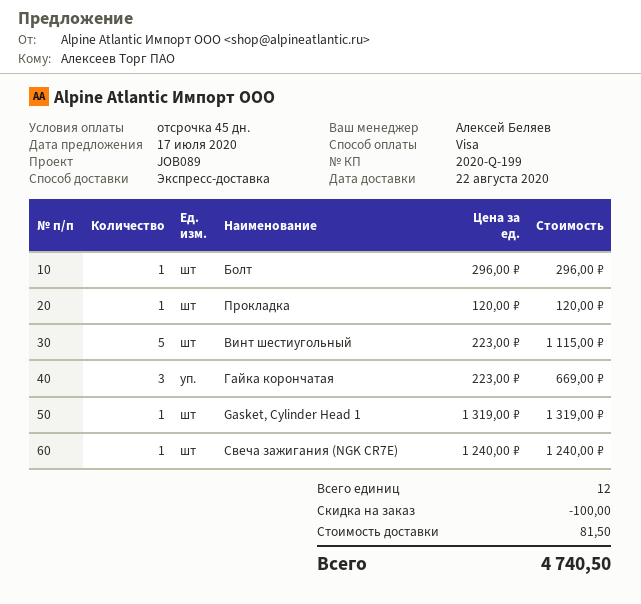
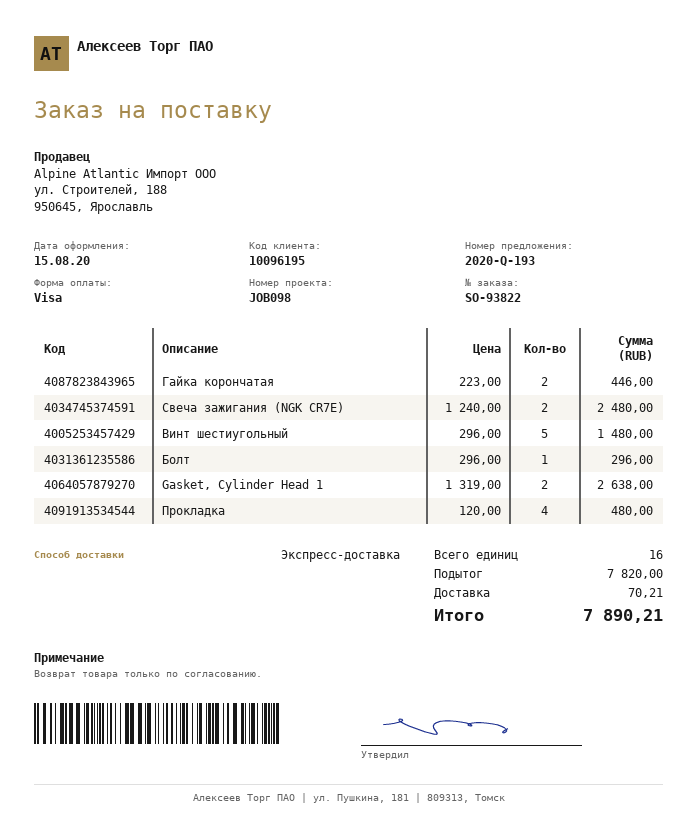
quote number: 2020-Q-199 -> 2020-Q-193
reference: JOB089 -> JOB098
Прокладка: 1 x 120.00 = 120.00 -> 4 x 120.00 = 480.00
Винт шестиугольный: 5 x 223.00 = 1115.00 -> 5 x 296.00 = 1480.00
Гайка корончатая: 3 x 223.00 = 669.00 -> 2 x 223.00 = 446.00
Gasket, Cylinder Head 1: 1 x 1319.00 = 1319.00 -> 2 x 1319.00 = 2638.00
Свеча зажигания (NGK CR7E): 1 x 1240.00 = 1240.00 -> 2 x 1240.00 = 2480.00
total quantity: 12 -> 16
discount: 100.00 -> none
shipping: 81.50 -> 70.21
total: 4740.50 -> 7890.21

